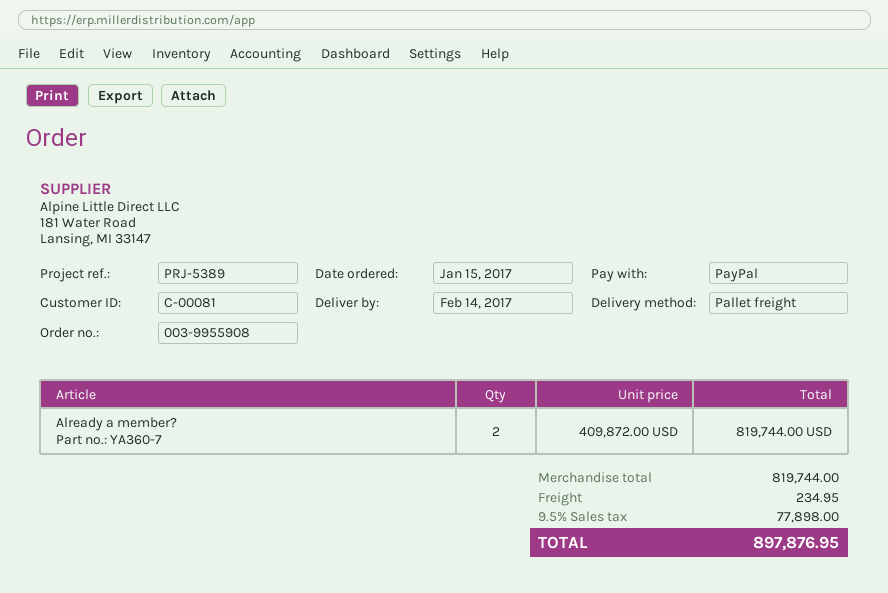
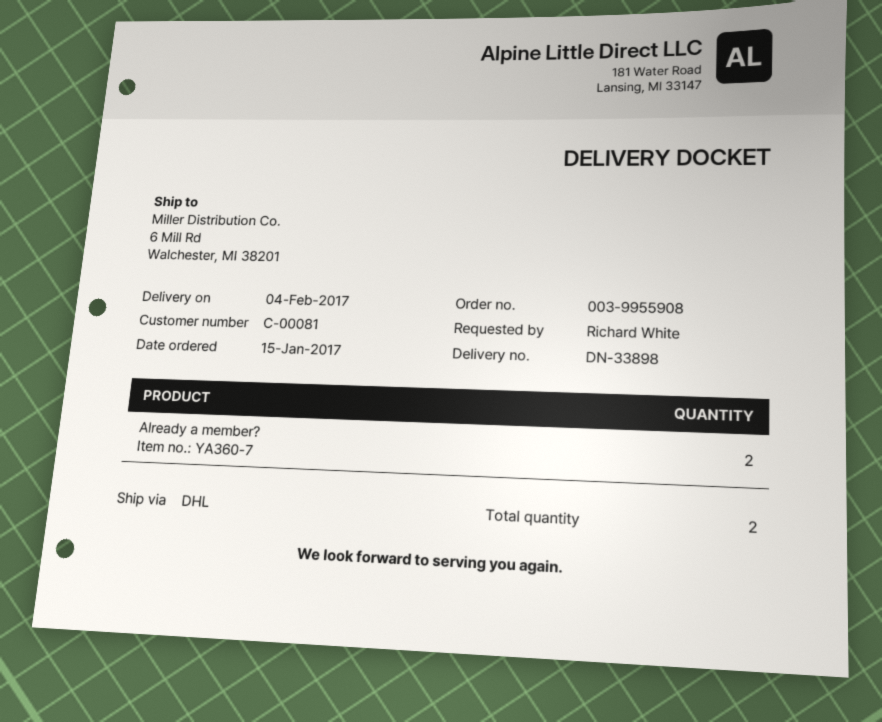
delivery date: 2017-02-14 -> 2017-02-04
shipping method: pallet freight -> DHL

